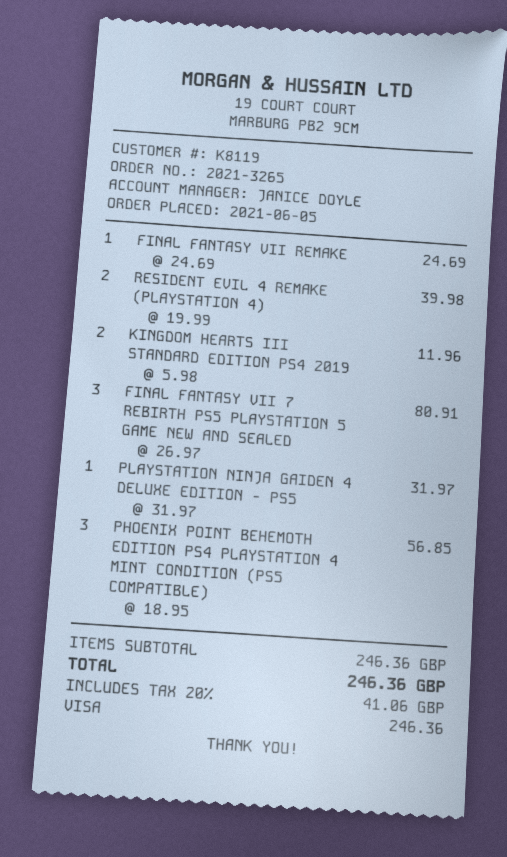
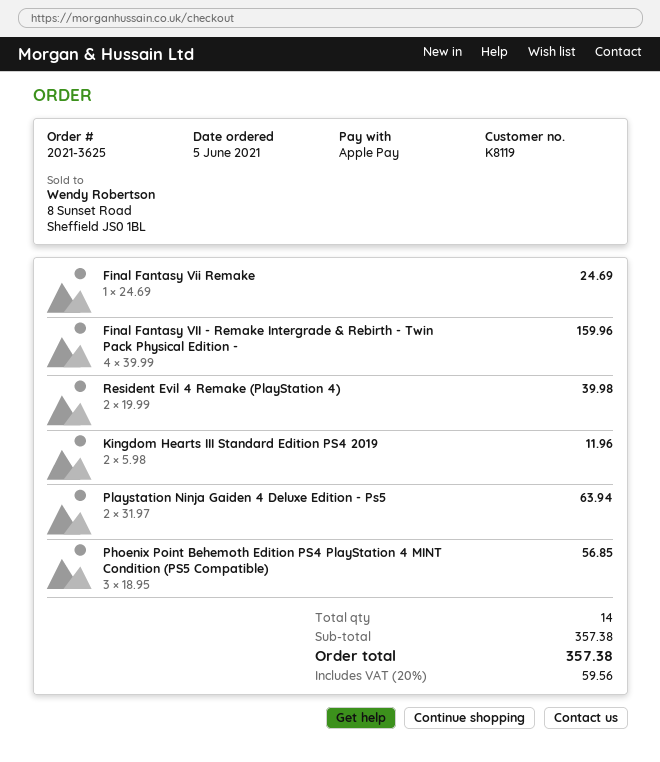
order number: 2021-3265 -> 2021-3625
payment method: Visa -> Apple Pay
FINAL FANTASY VII 7 REBIRTH PS5 PLAYSTATION 5 GAME NEW AND SEALED: 3 x 26.97 = 80.91 -> none
PLAYSTATION NINJA GAIDEN 4 DELUXE EDITION - PS5: 1 x 31.97 = 31.97 -> 2 x 31.97 = 63.94
Final Fantasy VII - Remake Intergrade & Rebirth - Twin Pack Physical Edition -: none -> 4 x 39.99 = 159.96
subtotal: 246.36 -> 357.38
tax: 20% = 41.06 -> 20% = 59.56
total: 246.36 -> 357.38

